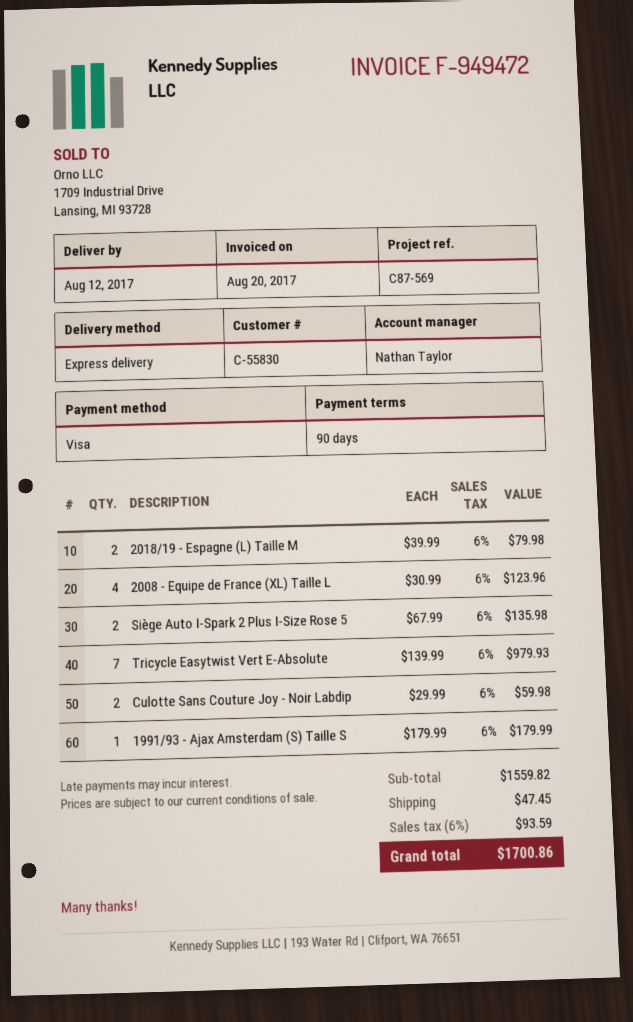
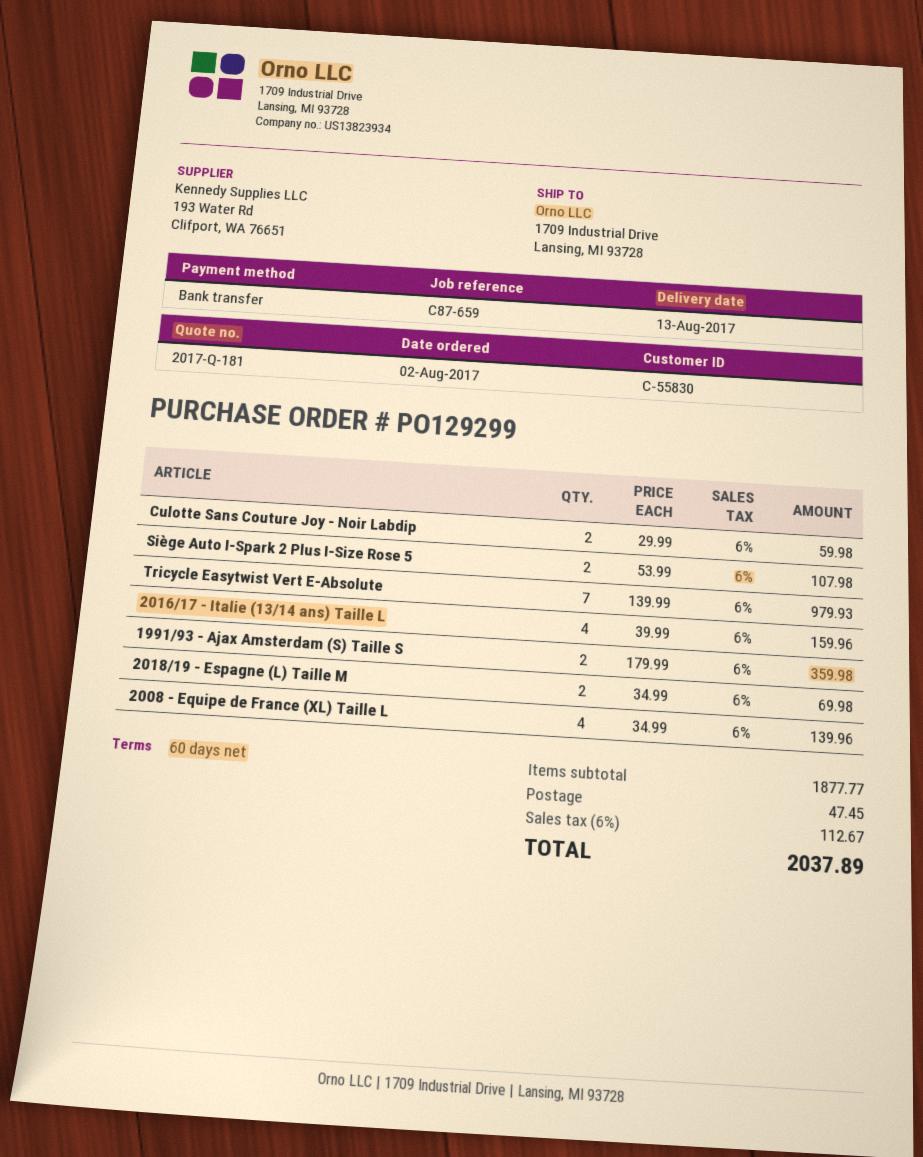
delivery date: 2017-08-12 -> 2017-08-13
payment terms: 90 days -> 60 days
reference: C87-569 -> C87-659
payment method: Visa -> bank transfer
2018/19 - Espagne (L) Taille M: 2 x 39.99 = 79.98 -> 2 x 34.99 = 69.98
2008 - Equipe de France (XL) Taille L: 4 x 30.99 = 123.96 -> 4 x 34.99 = 139.96
Siège Auto I-Spark 2 Plus I-Size Rose 5: 2 x 67.99 = 135.98 -> 2 x 53.99 = 107.98
1991/93 - Ajax Amsterdam (S) Taille S: 1 x 179.99 = 179.99 -> 2 x 179.99 = 359.98
2016/17 - Italie (13/14 ans) Taille L: none -> 4 x 39.99 = 159.96
subtotal: 1559.82 -> 1877.77
tax: 6% = 93.59 -> 6% = 112.67
total: 1700.86 -> 2037.89

